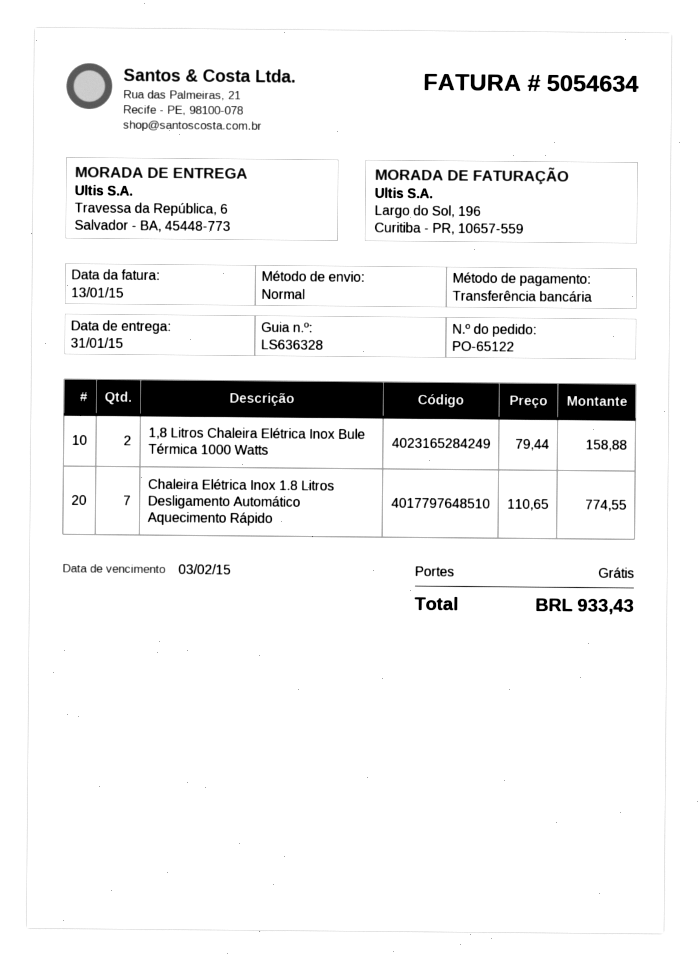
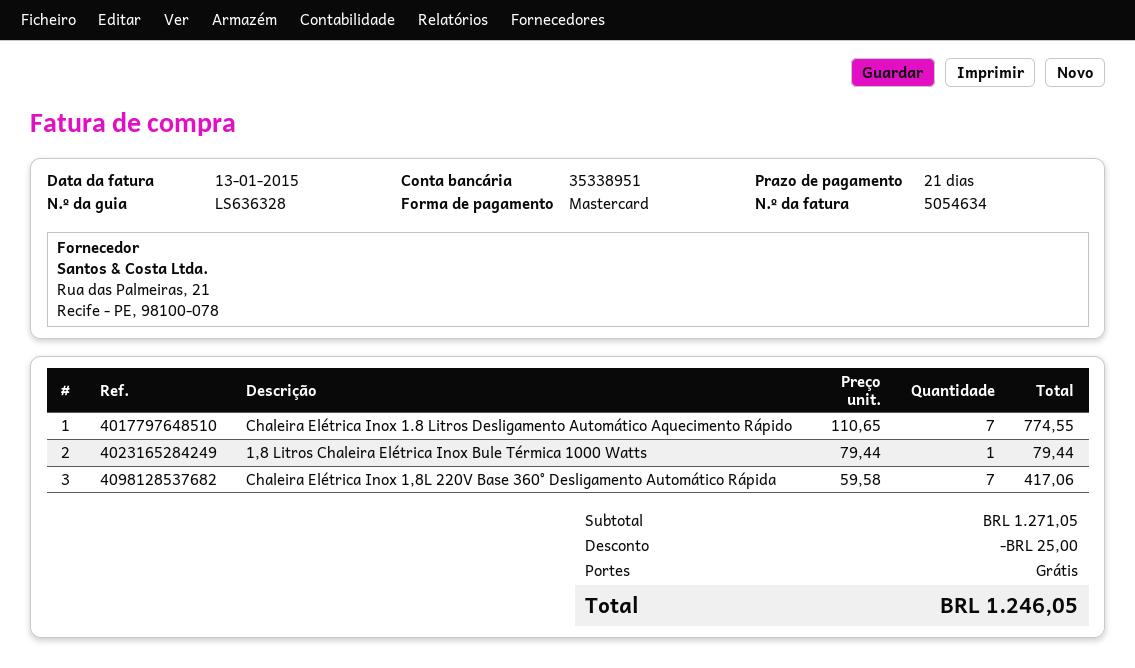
payment method: bank transfer -> Mastercard
1,8 Litros Chaleira Elétrica Inox Bule Térmica 1000 Watts: 2 x 79.44 = 158.88 -> 1 x 79.44 = 79.44
Chaleira Elétrica Inox 1,8L 220V Base 360° Desligamento Automático Rápida: none -> 7 x 59.58 = 417.06
discount: none -> 25.00
total: 933.43 -> 1246.05

